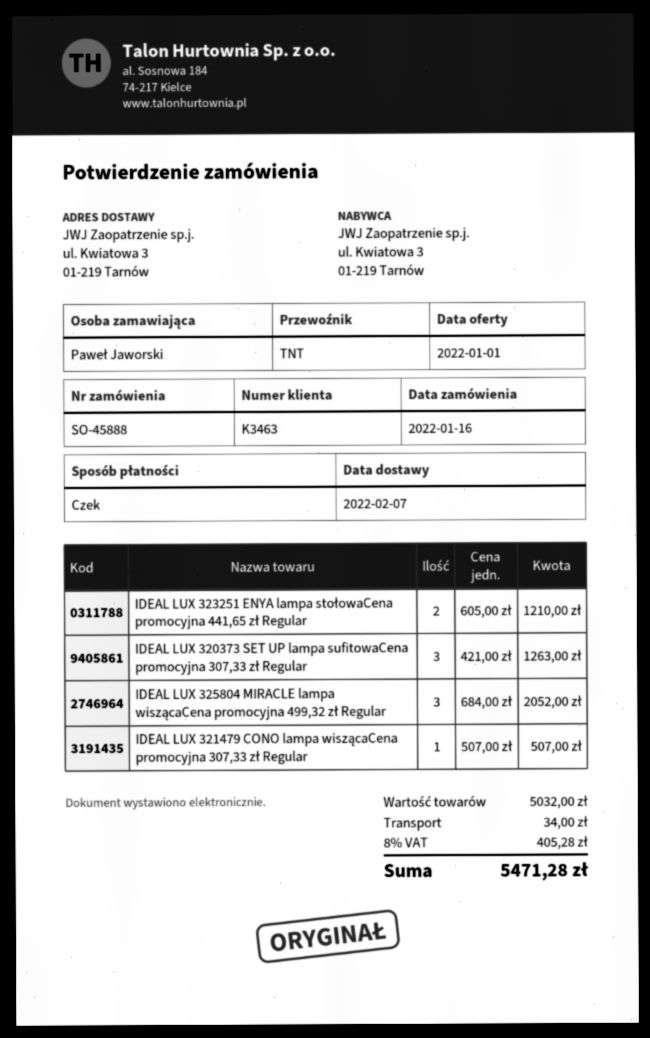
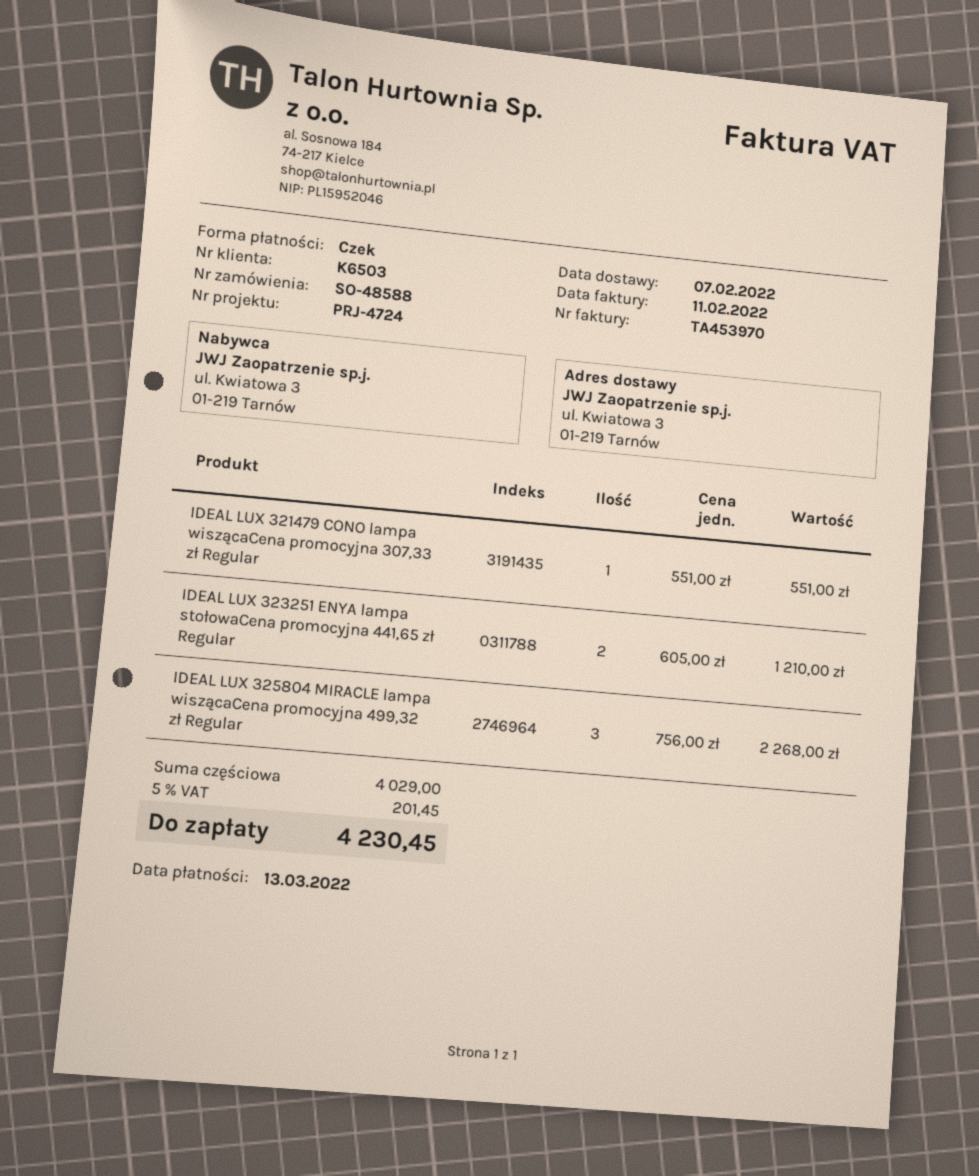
order number: SO-45888 -> SO-48588
customer number: K3463 -> K6503
IDEAL LUX 320373 SET UP lampa sufitowaCena promocyjna 307,33 zł Regular: 3 x 421.00 = 1263.00 -> none
IDEAL LUX 325804 MIRACLE lampa wiszącaCena promocyjna 499,32 zł Regular: 3 x 684.00 = 2052.00 -> 3 x 756.00 = 2268.00
IDEAL LUX 321479 CONO lampa wiszącaCena promocyjna 307,33 zł Regular: 1 x 507.00 = 507.00 -> 1 x 551.00 = 551.00
subtotal: 5032.00 -> 4029.00
shipping: 34.00 -> none
tax: 8% = 405.28 -> 5% = 201.45
total: 5471.28 -> 4230.45

